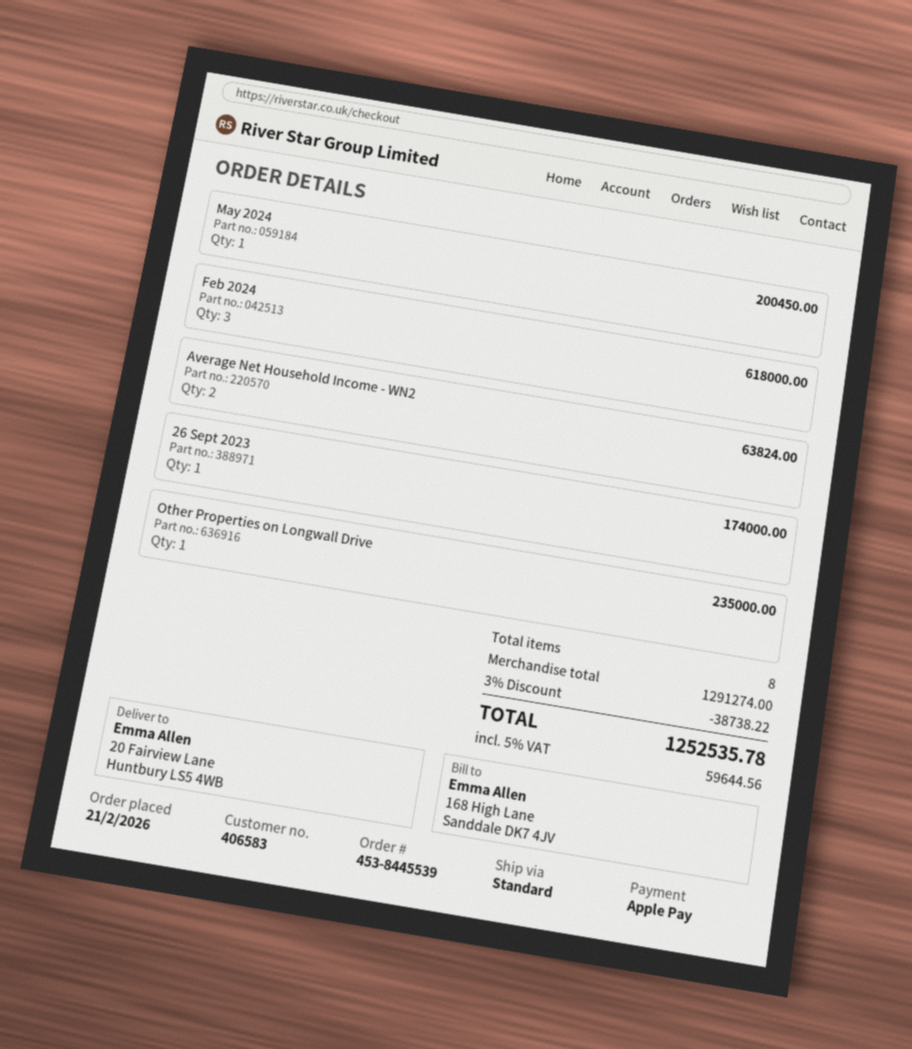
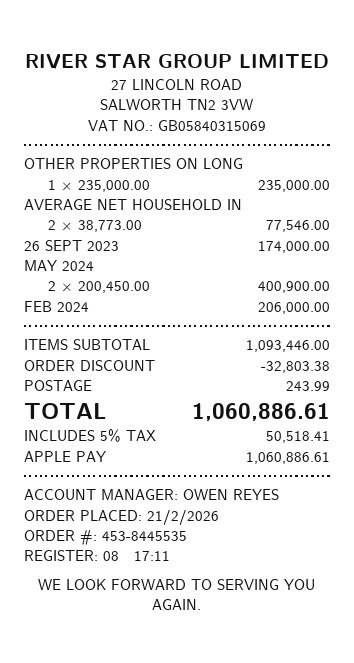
order number: 453-8445539 -> 453-8445535
May 2024: 1 for 200450.00 -> 2 for 400900.00
Feb 2024: 3 for 618000.00 -> 1 for 206000.00
Average Net Household Income - WN2: 2 for 63824.00 -> 2 for 77546.00
subtotal: 1291274.00 -> 1093446.00
discount: 38738.22 -> 32803.38
shipping: none -> 243.99
tax: 5% = 59644.56 -> 5% = 50518.41
total: 1252535.78 -> 1060886.61

